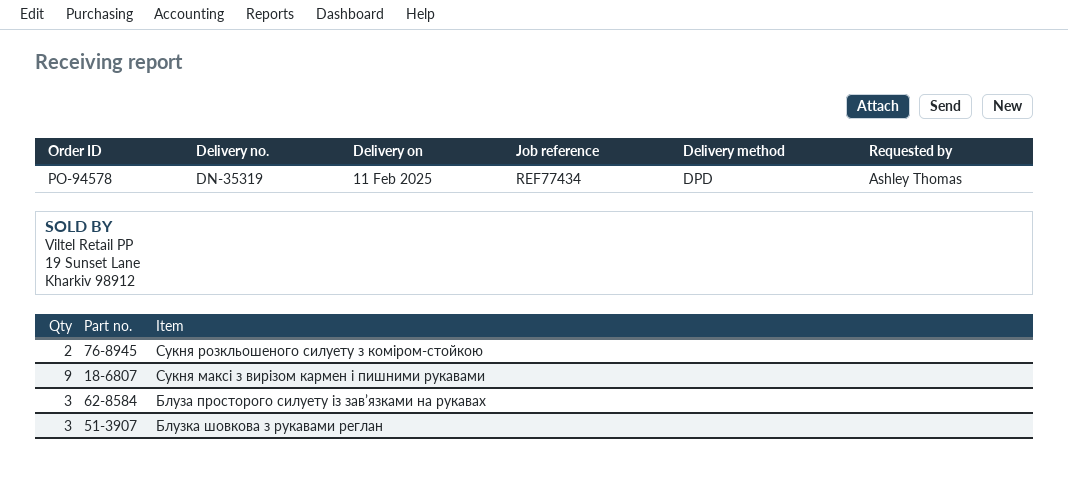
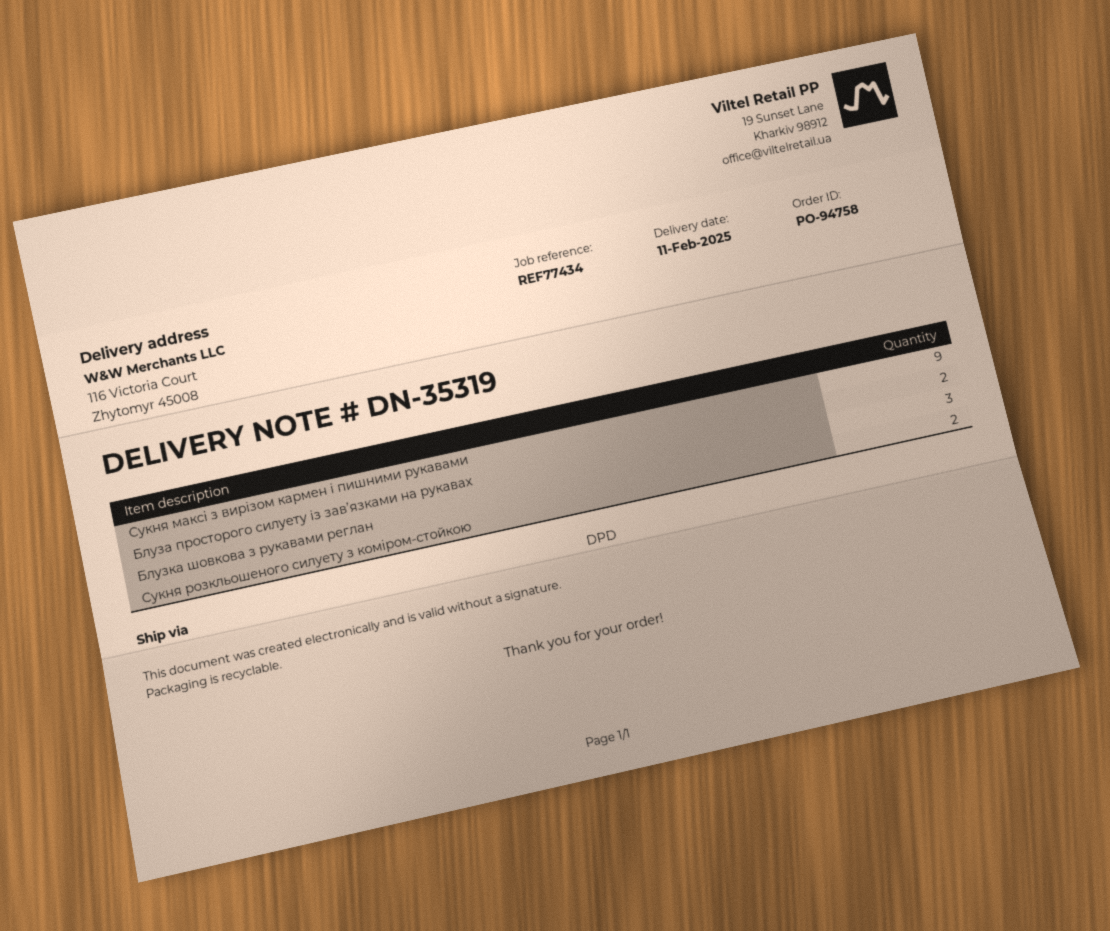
order number: PO-94578 -> PO-94758
Блуза просторого силуету із зав’язками на рукавах: 3 -> 2

